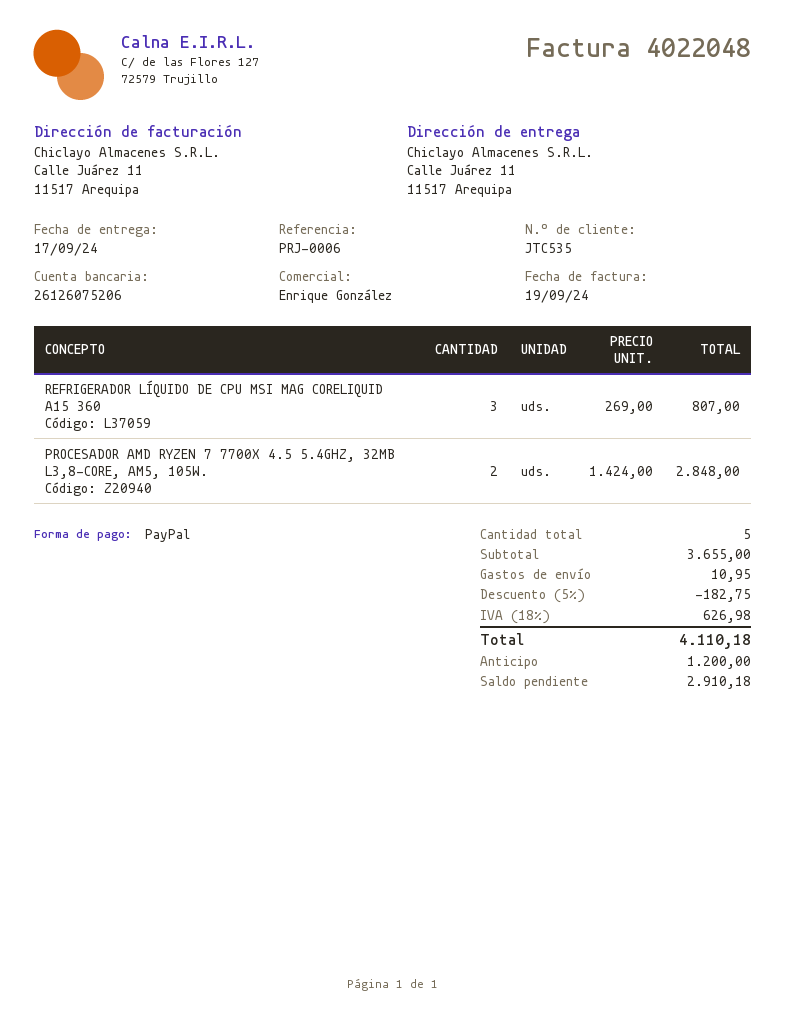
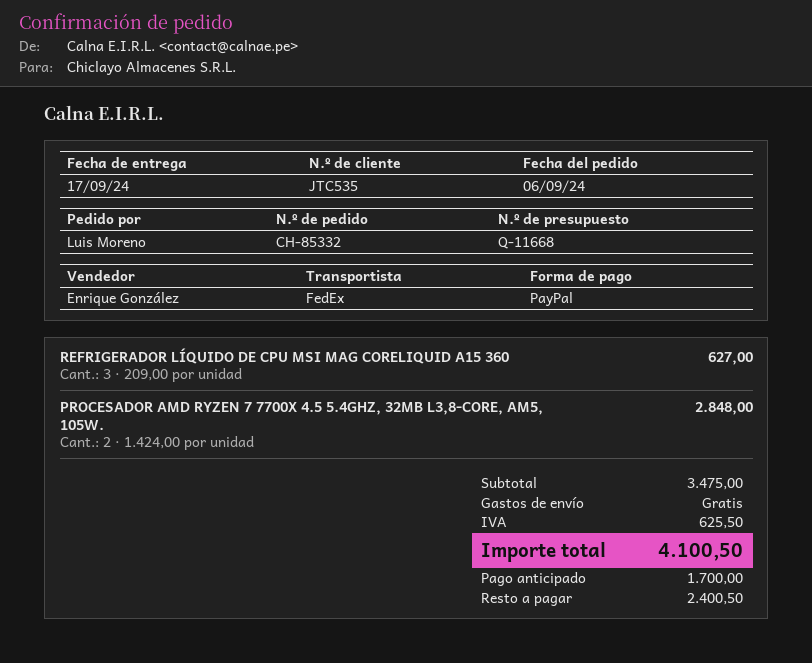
REFRIGERADOR LÍQUIDO DE CPU MSI MAG CORELIQUID A15 360: 3 x 269.00 = 807.00 -> 3 x 209.00 = 627.00
subtotal: 3655.00 -> 3475.00
discount: 5% = 182.75 -> none
shipping: 10.95 -> 0.00
tax: 626.98 -> 625.50
total: 4110.18 -> 4100.50
deposit: 1200.00 -> 1700.00
balance: 2910.18 -> 2400.50

